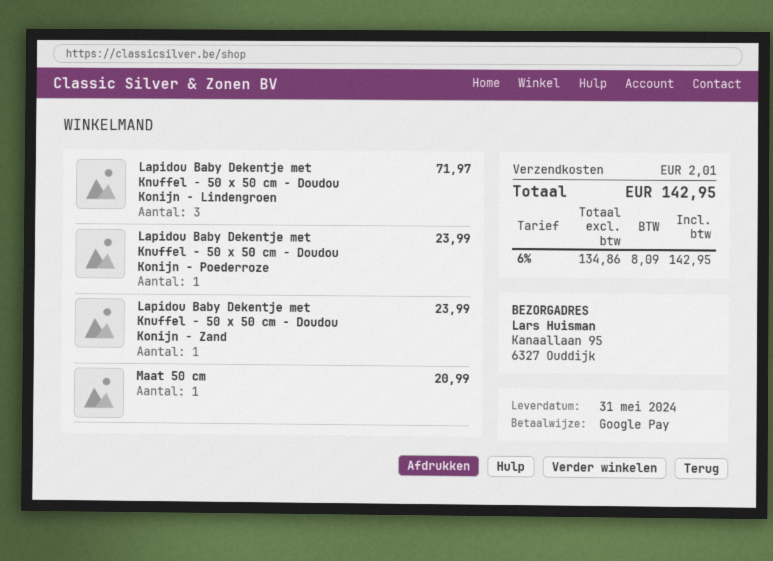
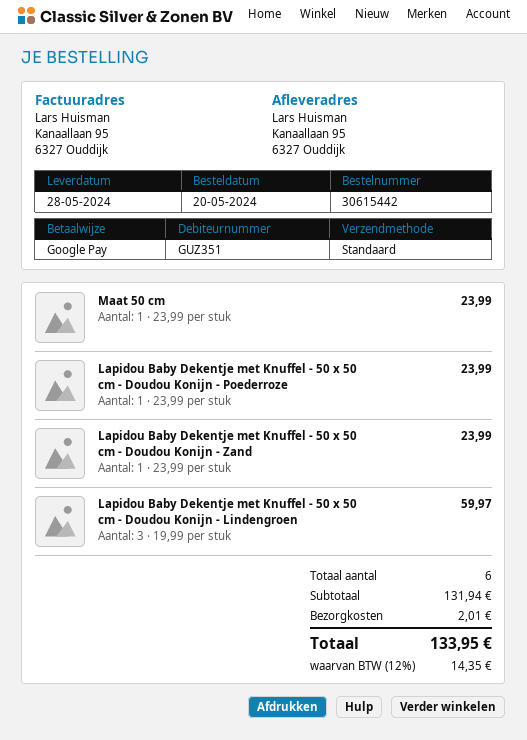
delivery date: 2024-05-31 -> 2024-05-28
Lapidou Baby Dekentje met Knuffel - 50 x 50 cm - Doudou Konijn - Lindengroen: 3 for 71.97 -> 3 for 59.97
Maat 50 cm: 1 for 20.99 -> 1 for 23.99
tax: 6% = 8.09 -> 12% = 14.35
total: 142.95 -> 133.95

